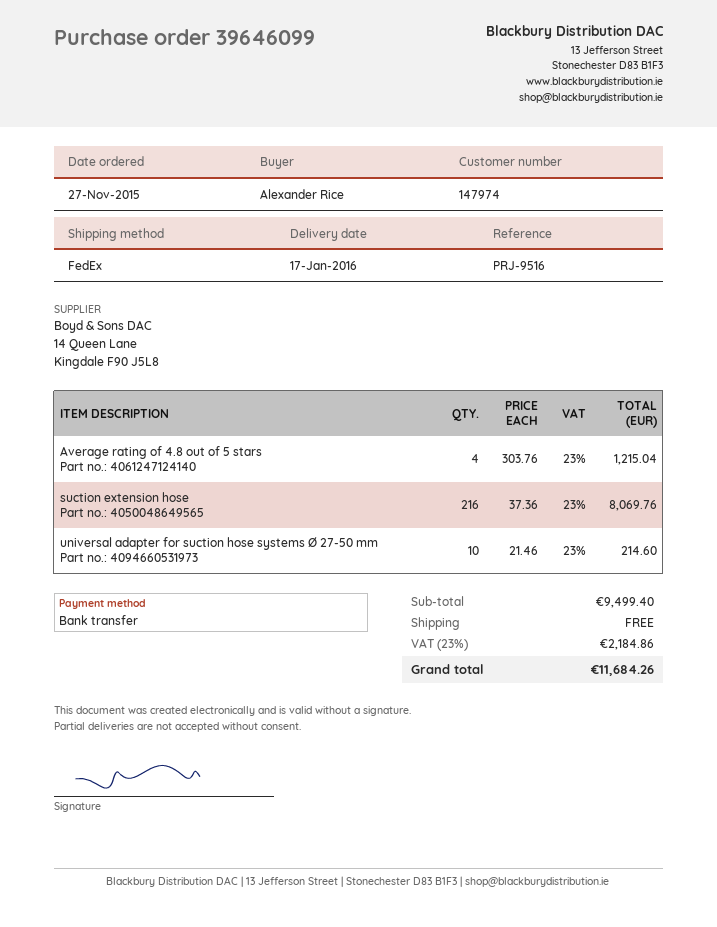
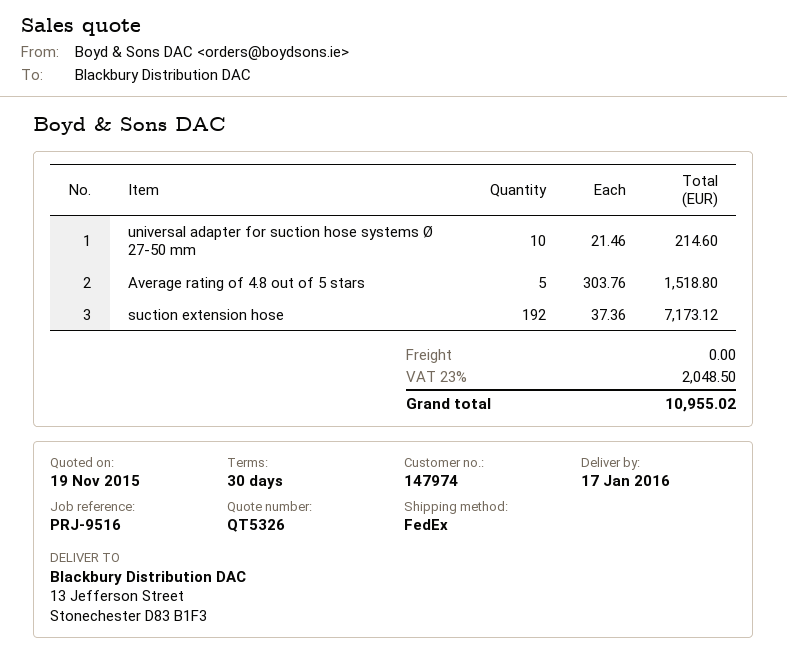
Average rating of 4.8 out of 5 stars: 4 x 303.76 = 1215.04 -> 5 x 303.76 = 1518.80
suction extension hose: 216 x 37.36 = 8069.76 -> 192 x 37.36 = 7173.12
tax: 23% = 2184.86 -> 23% = 2048.50
total: 11684.26 -> 10955.02

